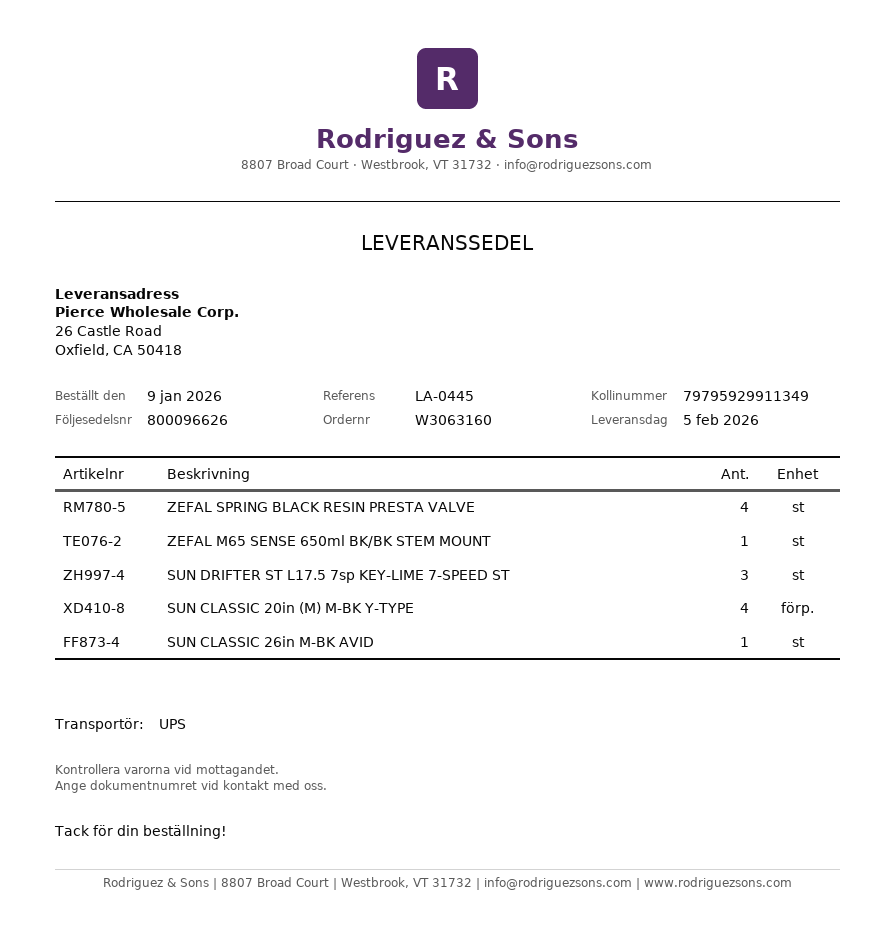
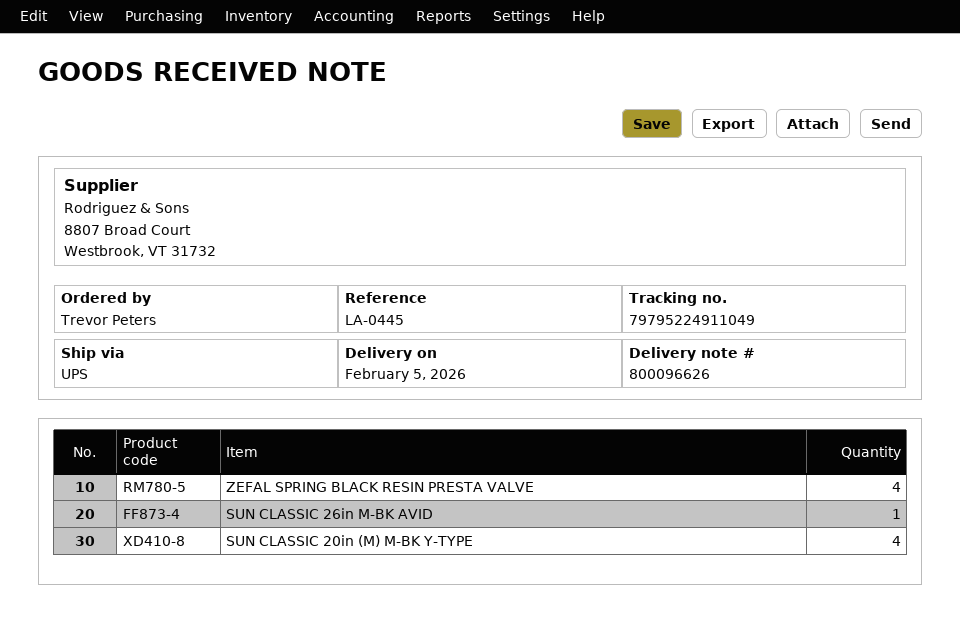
tracking number: 79795929911349 -> 79795224911049
ZEFAL M65 SENSE 650ml BK/BK STEM MOUNT: 1 -> none
SUN DRIFTER ST L17.5 7sp KEY-LIME 7-SPEED ST: 3 -> none

